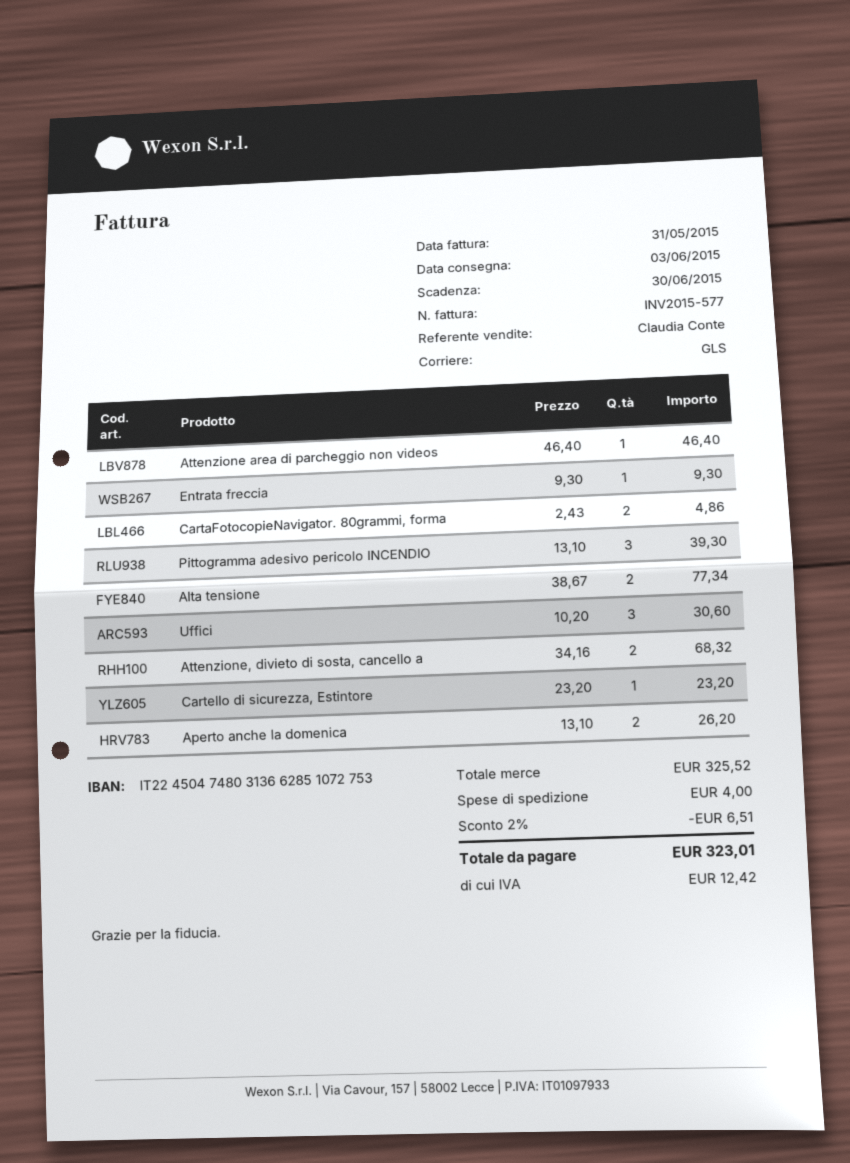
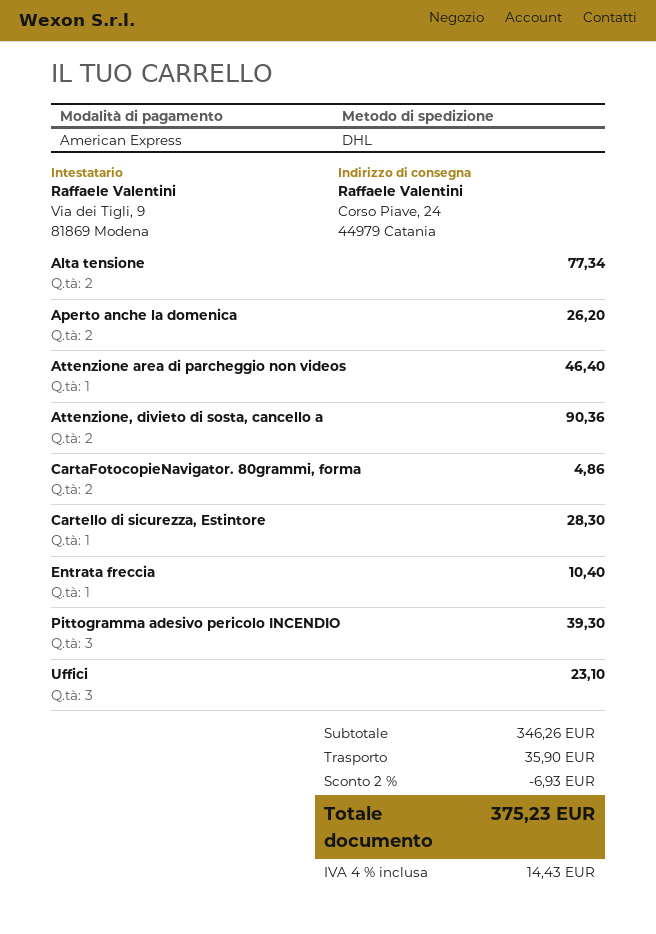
shipping method: GLS -> DHL
Entrata freccia: 1 for 9.30 -> 1 for 10.40
Uffici: 3 for 30.60 -> 3 for 23.10
Attenzione, divieto di sosta, cancello a: 2 for 68.32 -> 2 for 90.36
Cartello di sicurezza, Estintore: 1 for 23.20 -> 1 for 28.30
subtotal: 325.52 -> 346.26
discount: 2% = 6.51 -> 2% = 6.93
shipping: 4.00 -> 35.90
tax: 12.42 -> 14.43
total: 323.01 -> 375.23

